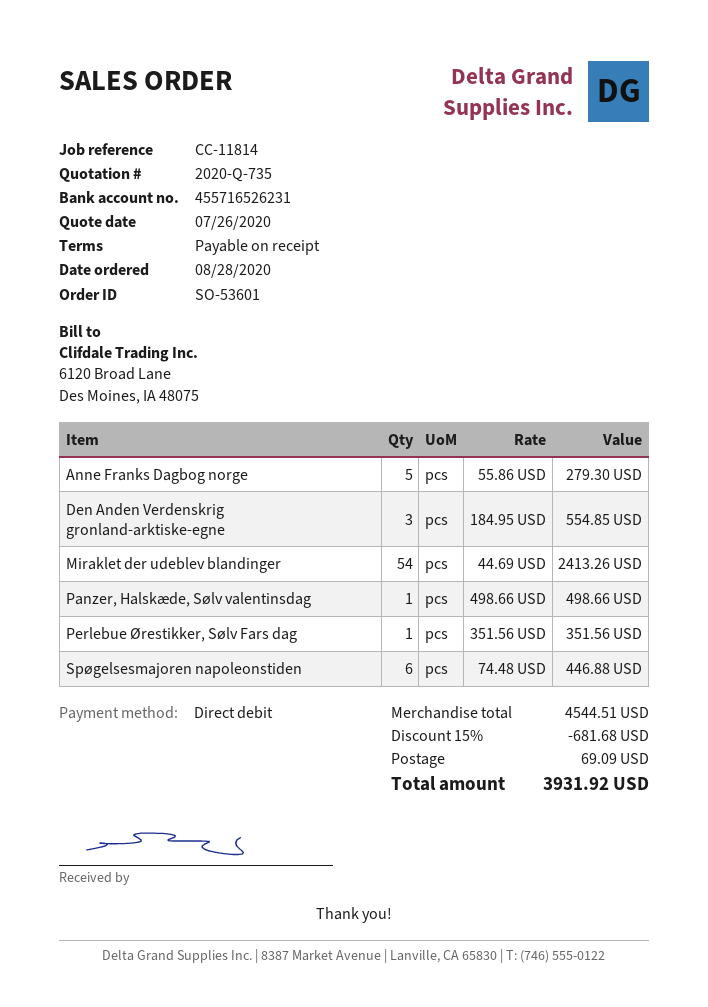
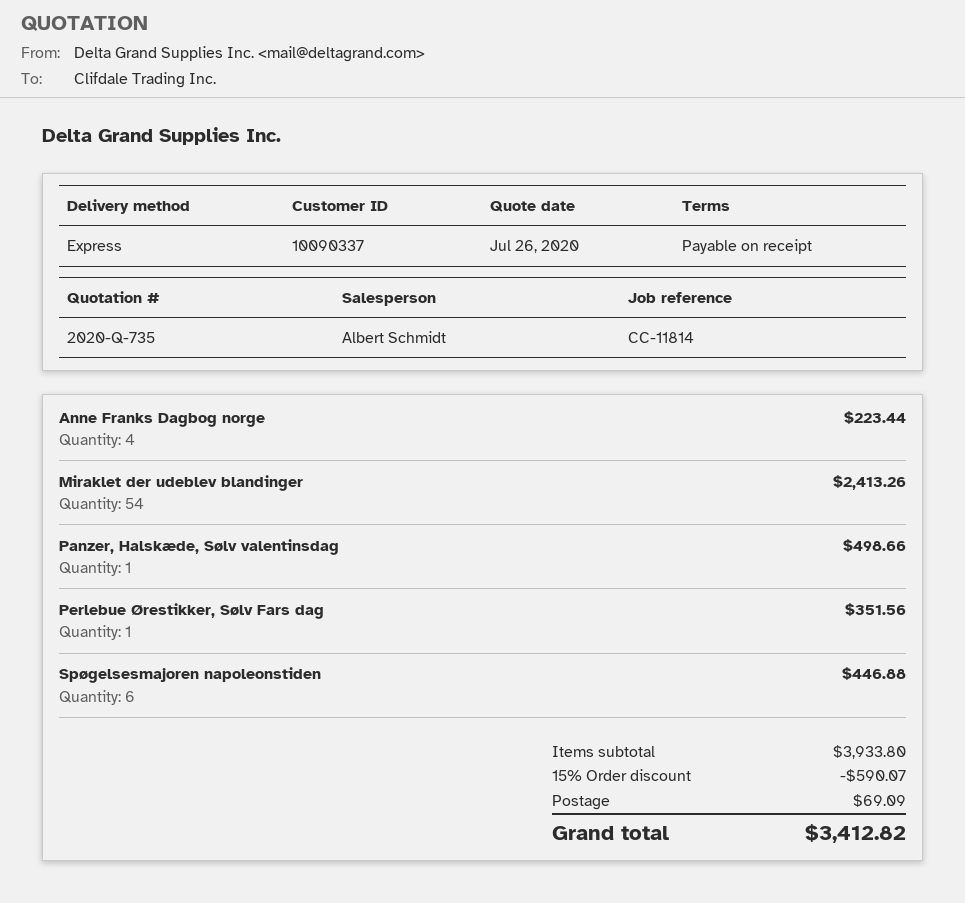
Anne Franks Dagbog norge: 5 for 279.30 -> 4 for 223.44
Den Anden Verdenskrig gronland-arktiske-egne: 3 for 554.85 -> none
subtotal: 4544.51 -> 3933.80
discount: 15% = 681.68 -> 15% = 590.07
total: 3931.92 -> 3412.82

